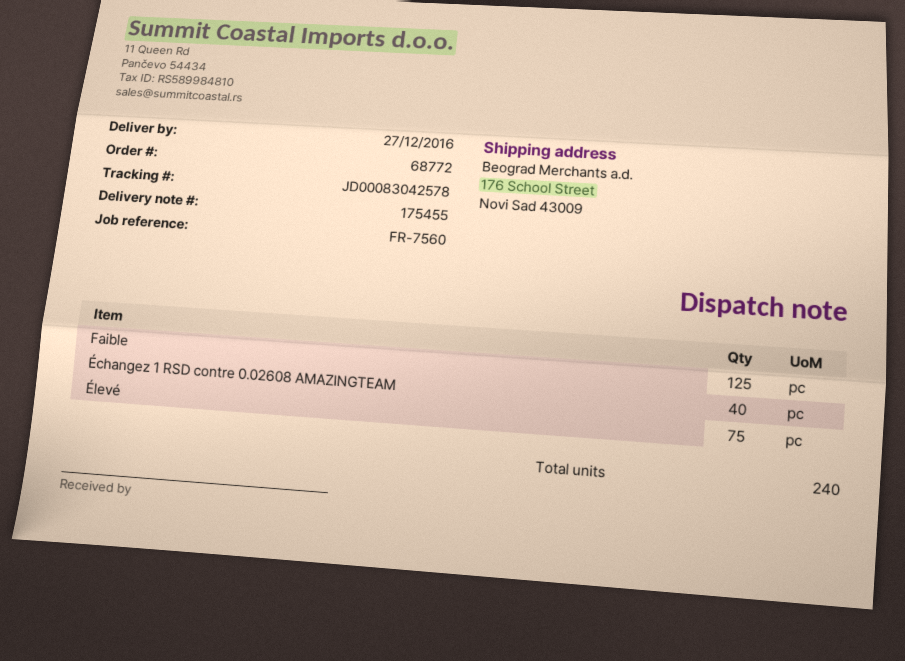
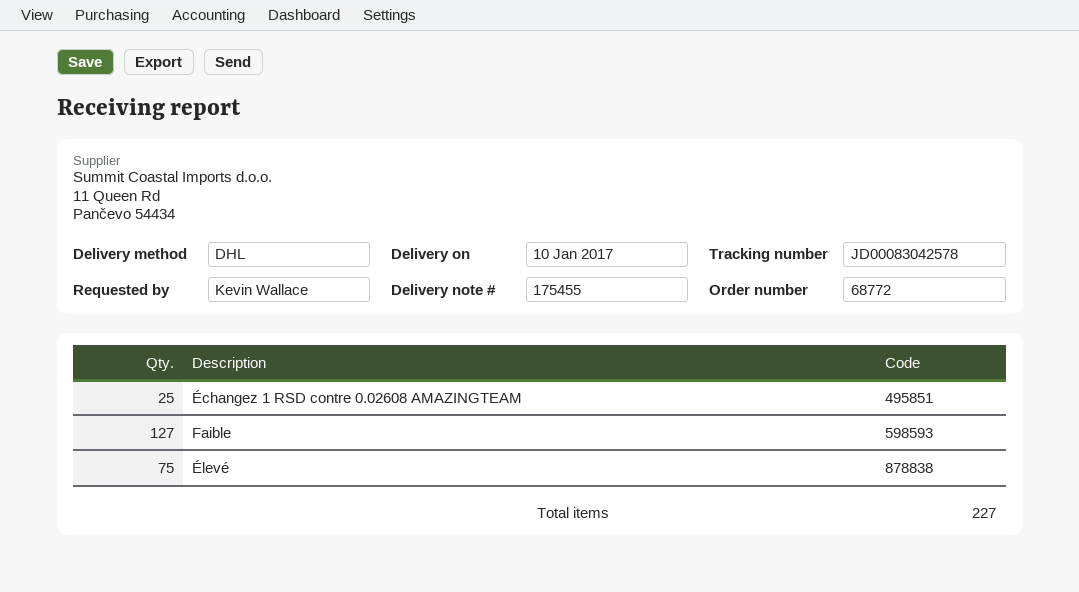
delivery date: 2016-12-27 -> 2017-01-10
Faible: 125 -> 127
Échangez 1 RSD contre 0.02608 AMAZINGTEAM: 40 -> 25
total quantity: 240 -> 227

